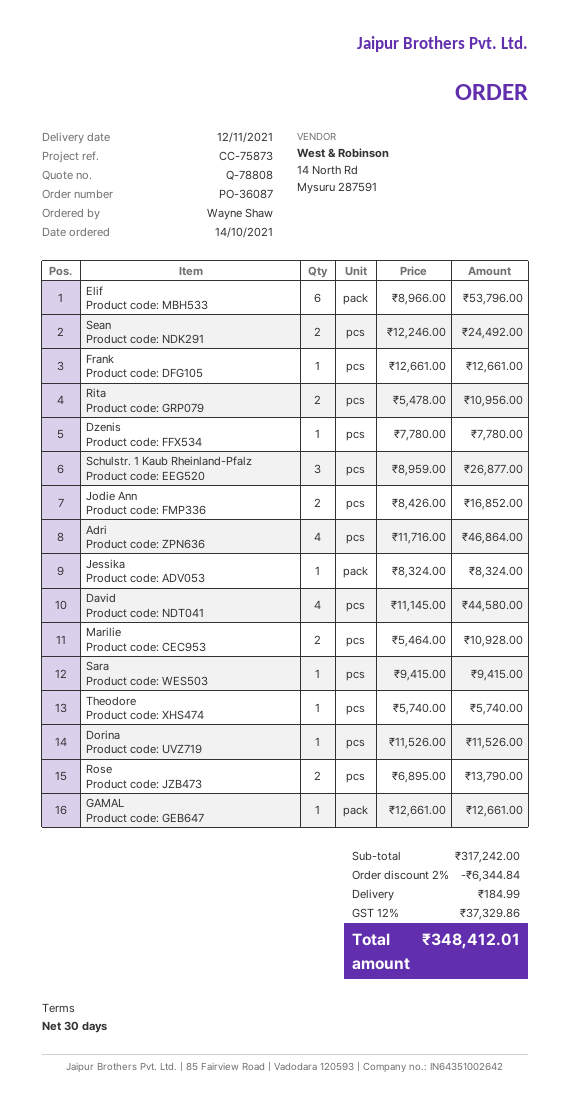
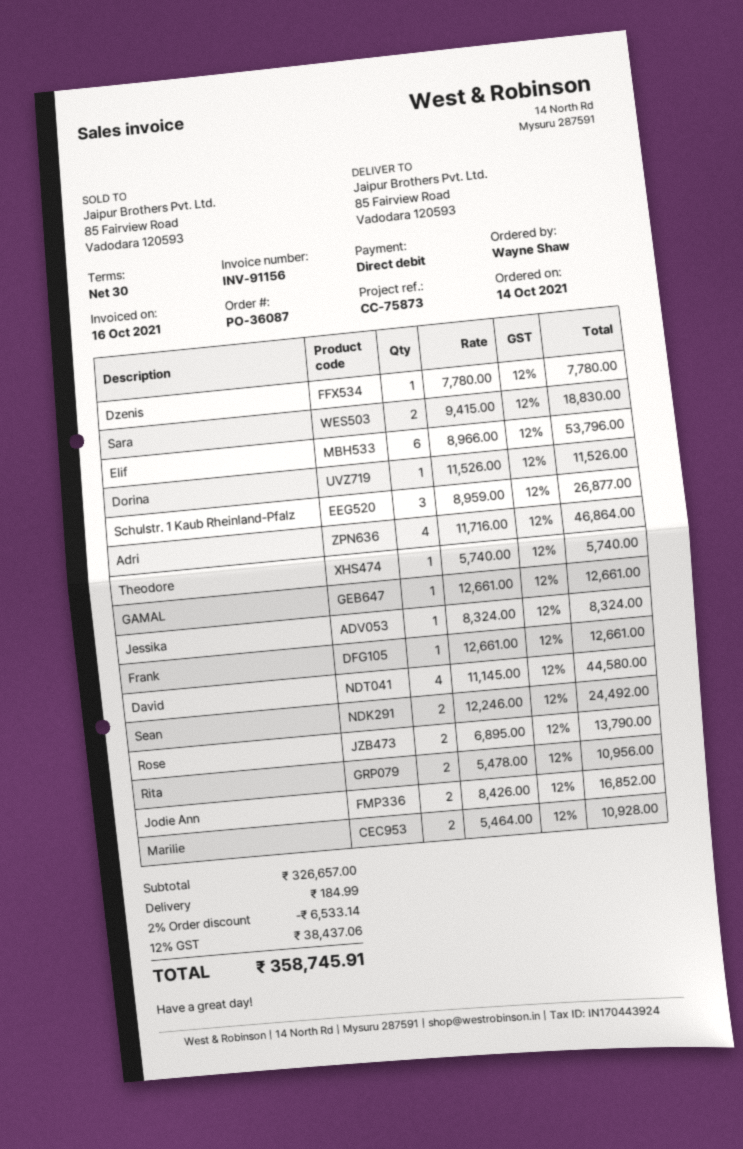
Sara: 1 x 9415.00 = 9415.00 -> 2 x 9415.00 = 18830.00
subtotal: 317242.00 -> 326657.00
discount: 2% = 6344.84 -> 2% = 6533.14
tax: 12% = 37329.86 -> 12% = 38437.06
total: 348412.01 -> 358745.91

